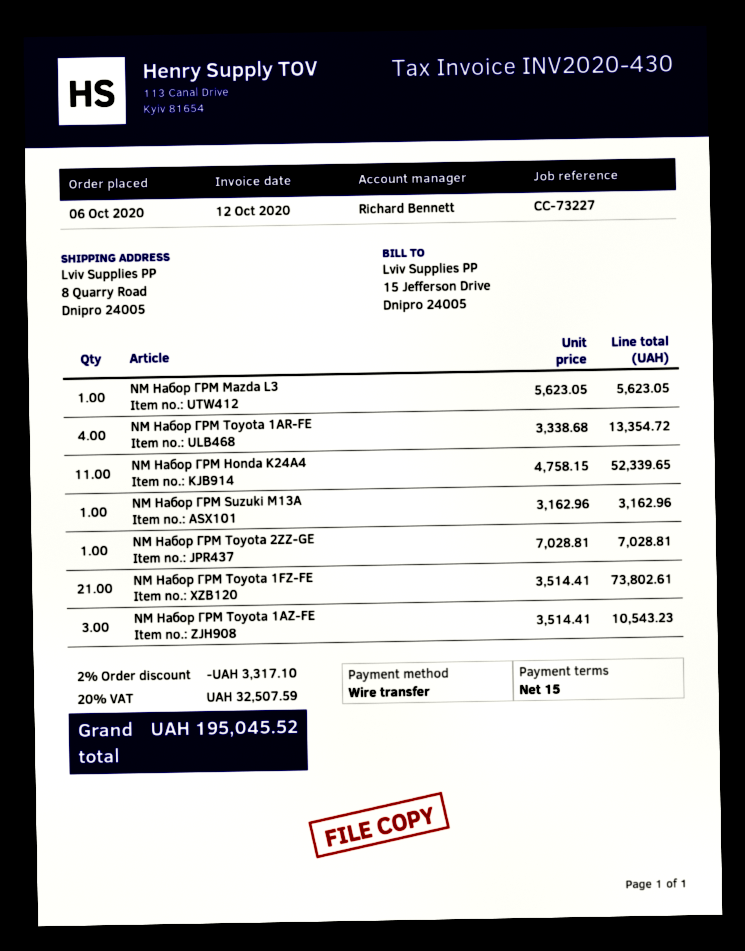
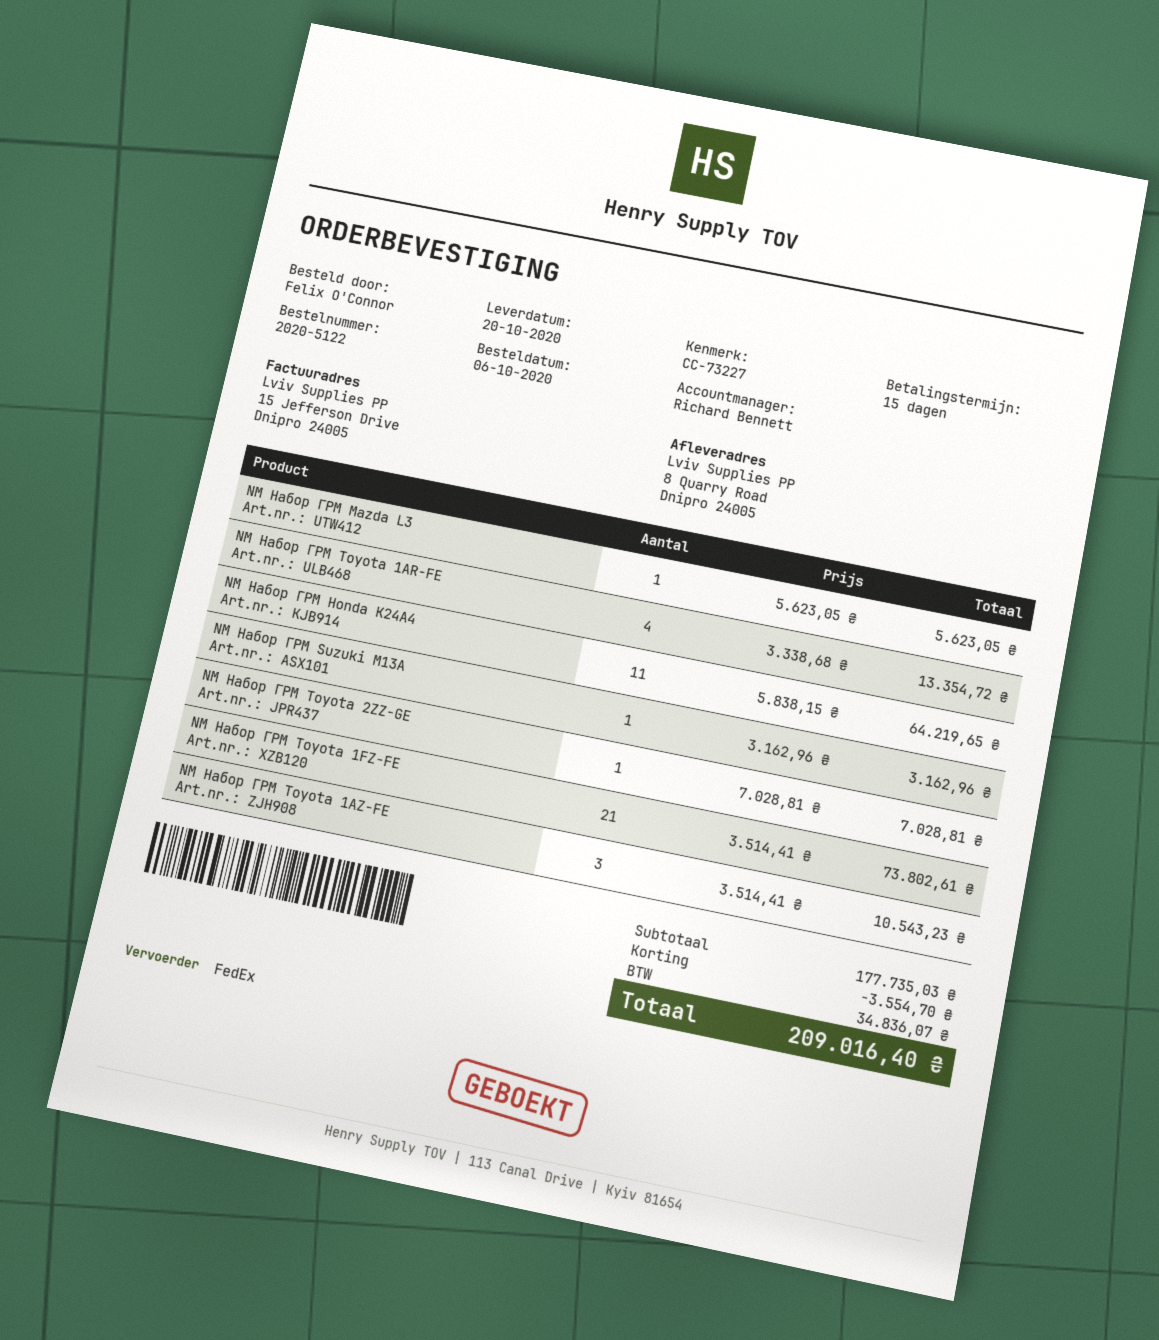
NM Набор ГРМ Honda K24A4: 11 x 4758.15 = 52339.65 -> 11 x 5838.15 = 64219.65
discount: 3317.10 -> 3554.70
tax: 32507.59 -> 34836.07
total: 195045.52 -> 209016.40

